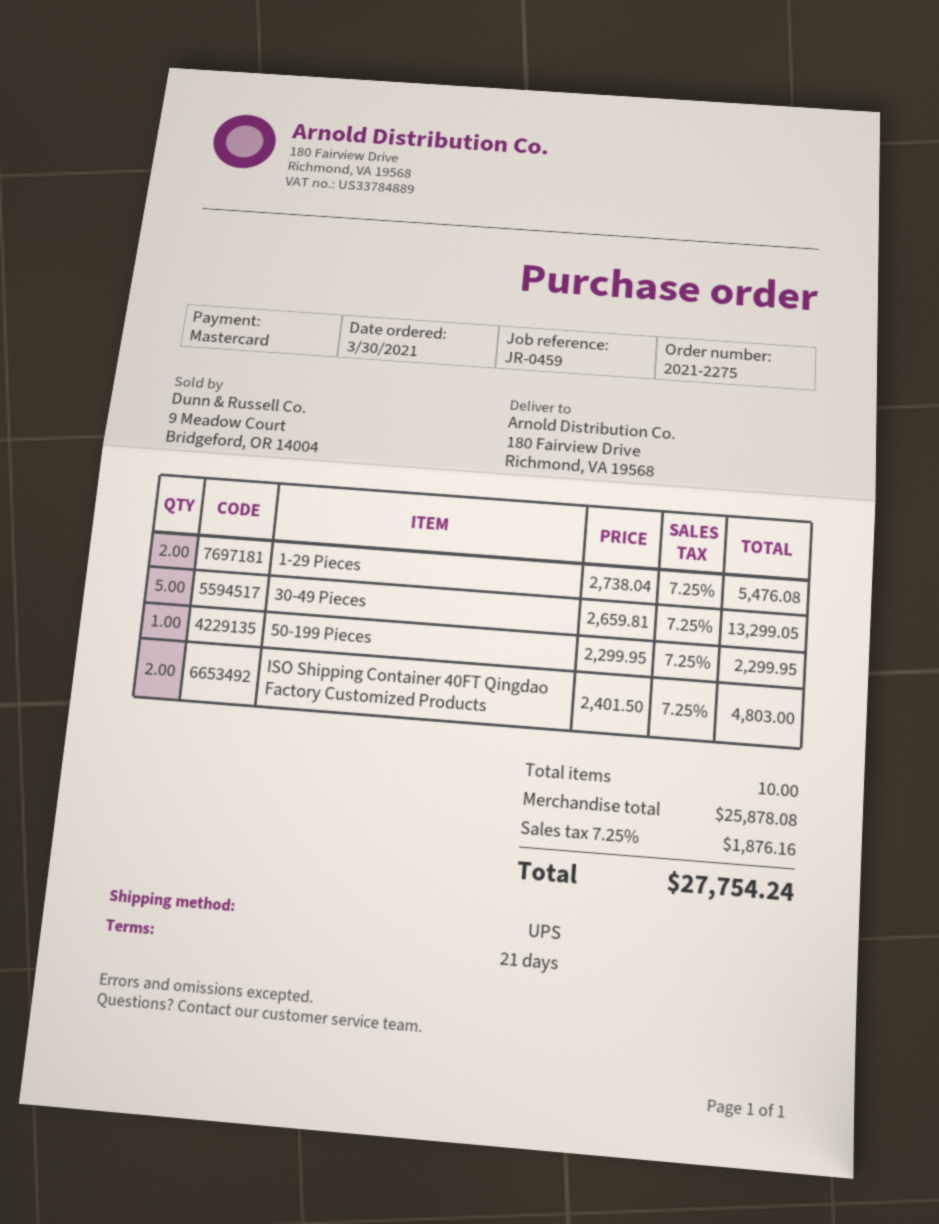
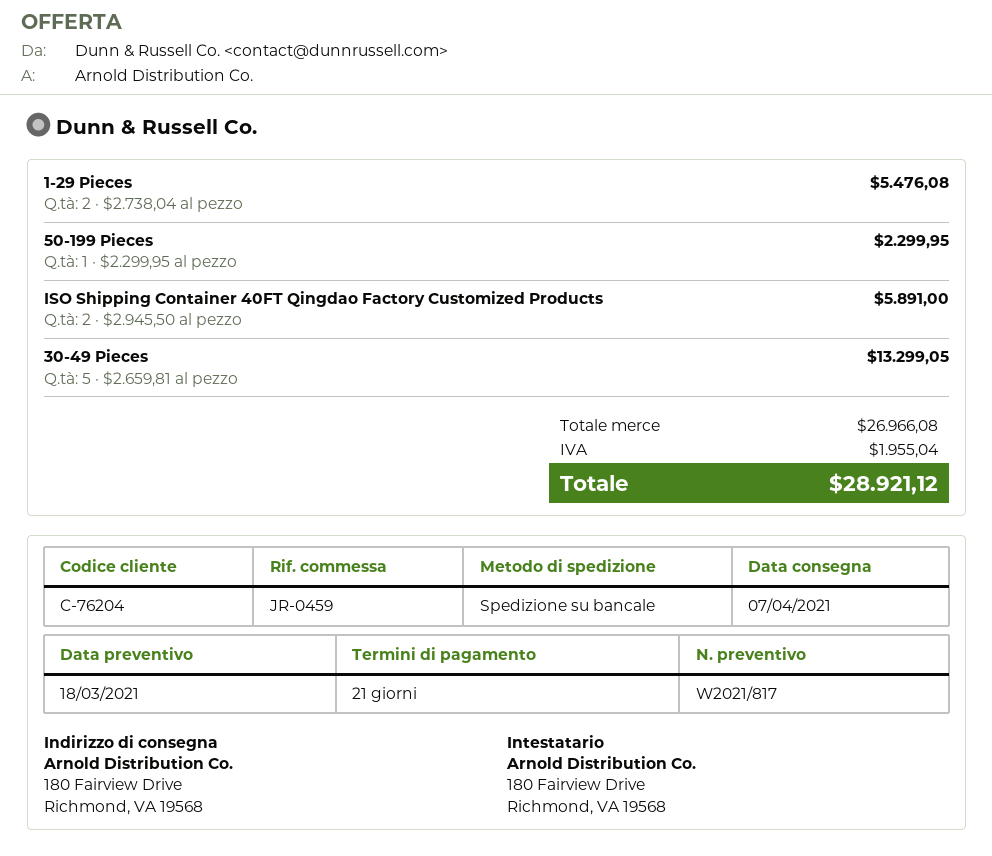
shipping method: UPS -> pallet freight
ISO Shipping Container 40FT Qingdao Factory Customized Products: 2 x 2401.50 = 4803.00 -> 2 x 2945.50 = 5891.00
subtotal: 25878.08 -> 26966.08
tax: 1876.16 -> 1955.04
total: 27754.24 -> 28921.12

